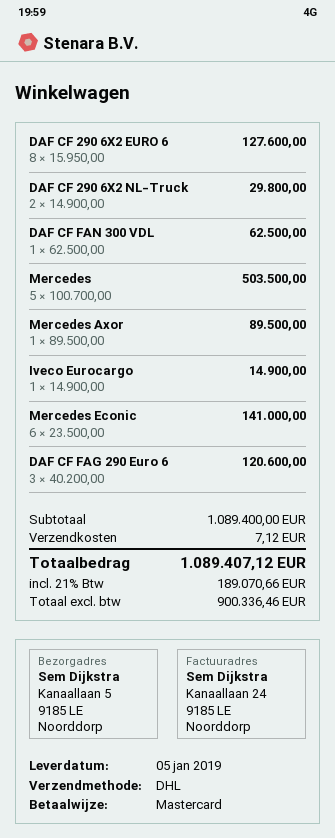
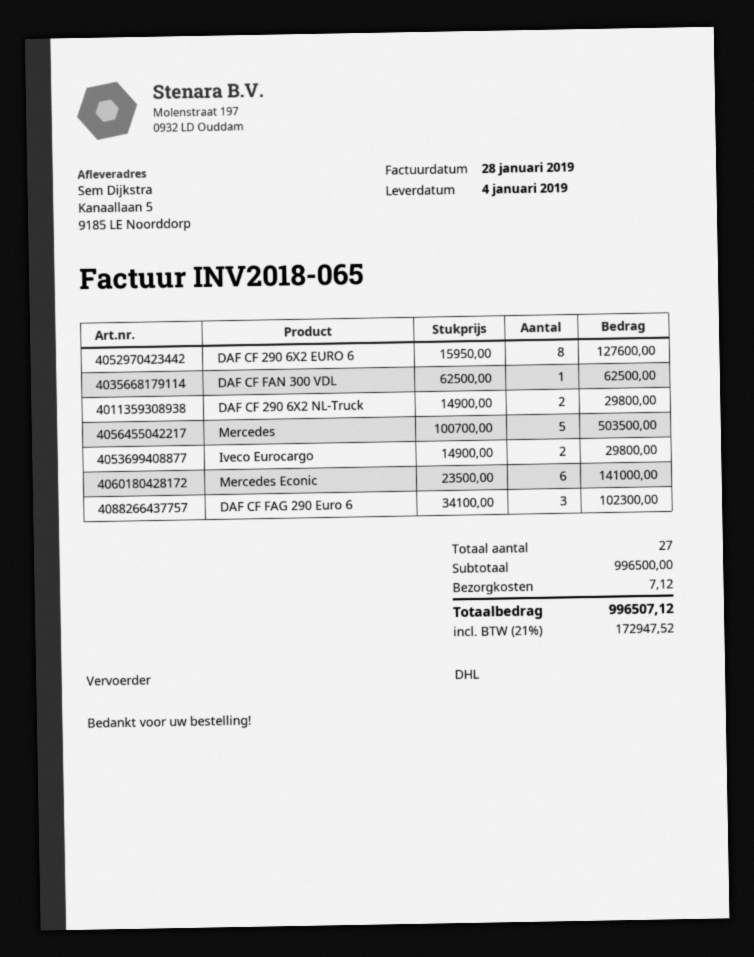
delivery date: 2019-01-05 -> 2019-01-04
Mercedes Axor: 1 x 89500.00 = 89500.00 -> none
Iveco Eurocargo: 1 x 14900.00 = 14900.00 -> 2 x 14900.00 = 29800.00
DAF CF FAG 290 Euro 6: 3 x 40200.00 = 120600.00 -> 3 x 34100.00 = 102300.00
subtotal: 1089400.00 -> 996500.00
tax: 21% = 189070.66 -> 21% = 172947.52
total: 1089407.12 -> 996507.12

